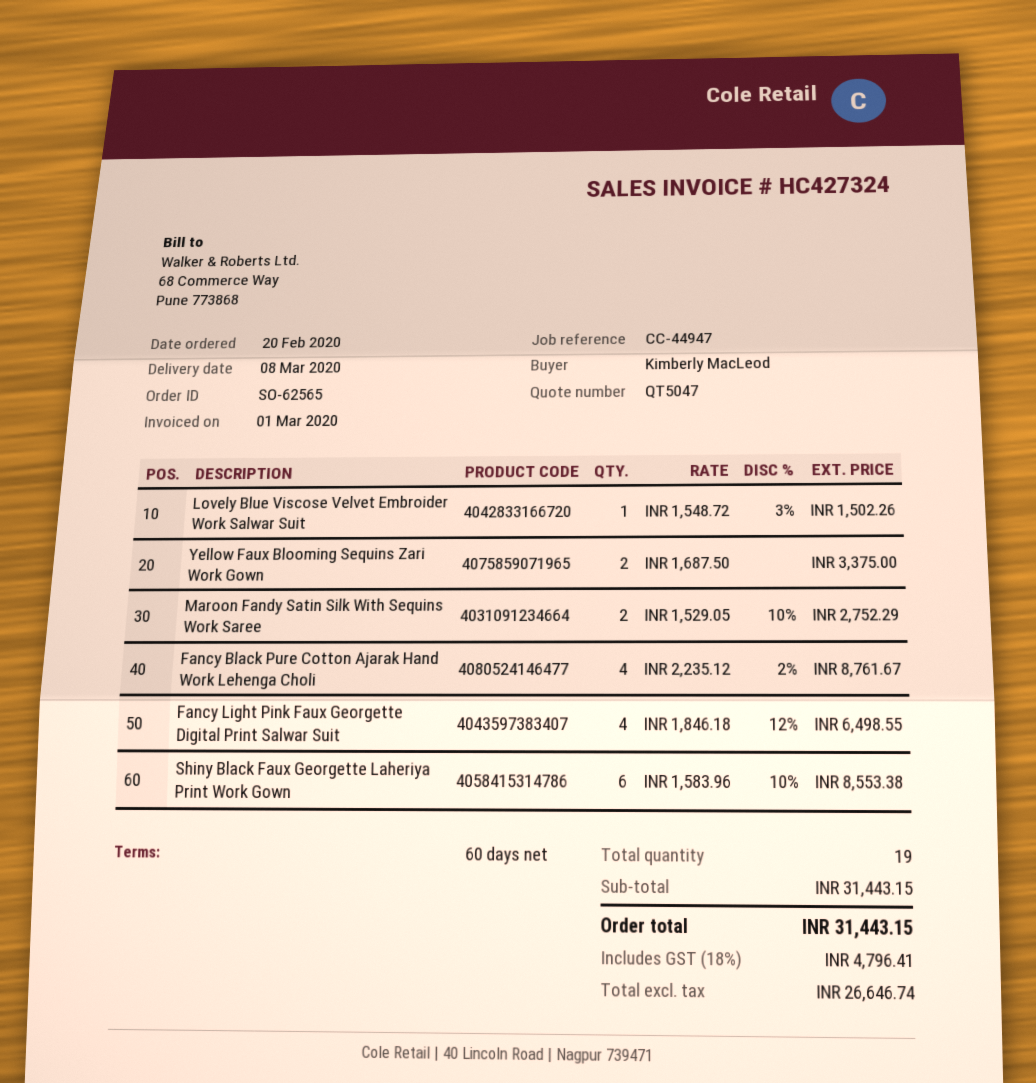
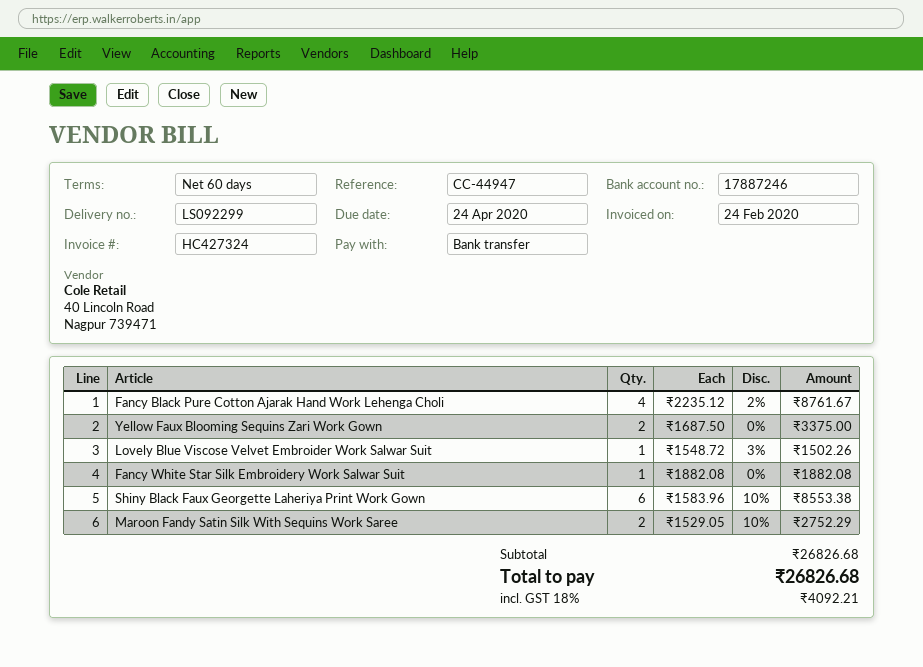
invoice date: 2020-03-01 -> 2020-02-24
Fancy Light Pink Faux Georgette Digital Print Salwar Suit: 4 x 1846.18 - 12% = 6498.55 -> none
Fancy White Star Silk Embroidery Work Salwar Suit: none -> 1 x 1882.08 = 1882.08
subtotal: 31443.15 -> 26826.68
tax: 18% = 4796.41 -> 18% = 4092.21
total: 31443.15 -> 26826.68

